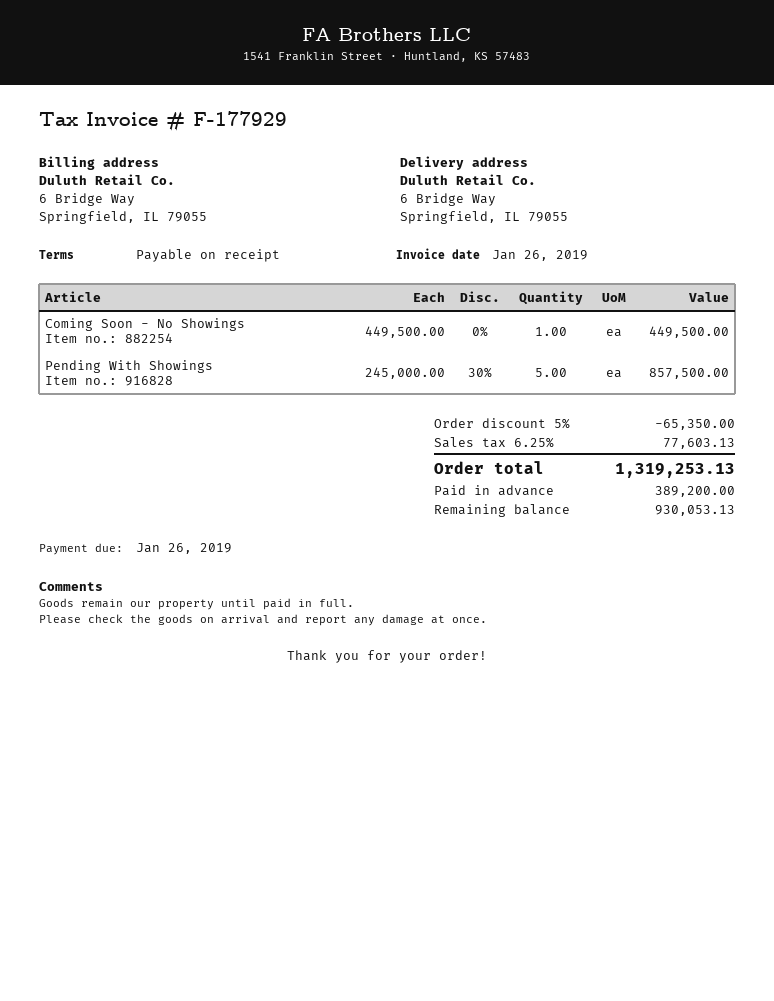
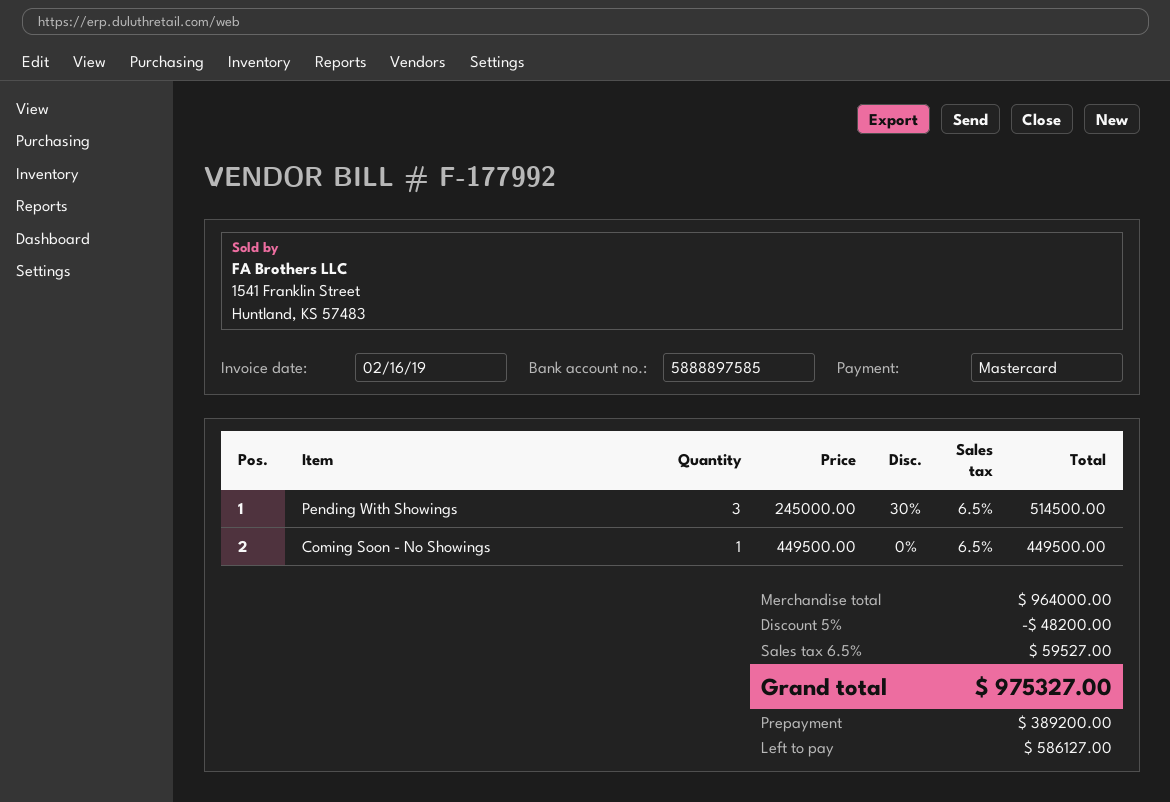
invoice number: F-177929 -> F-177992
invoice date: 2019-01-26 -> 2019-02-16
Pending With Showings: 5 x 245000.00 - 30% = 857500.00 -> 3 x 245000.00 - 30% = 514500.00
discount: 5% = 65350.00 -> 5% = 48200.00
tax: 6.25% = 77603.13 -> 6.5% = 59527.00
total: 1319253.13 -> 975327.00
balance: 930053.13 -> 586127.00

